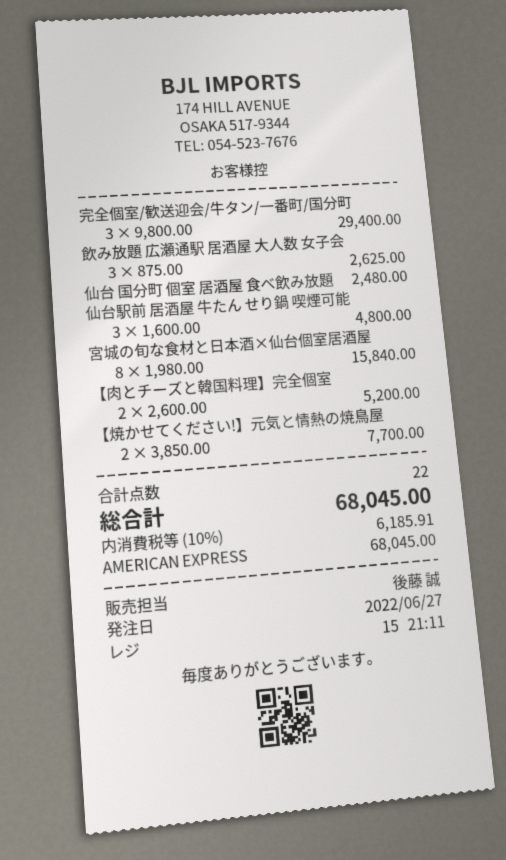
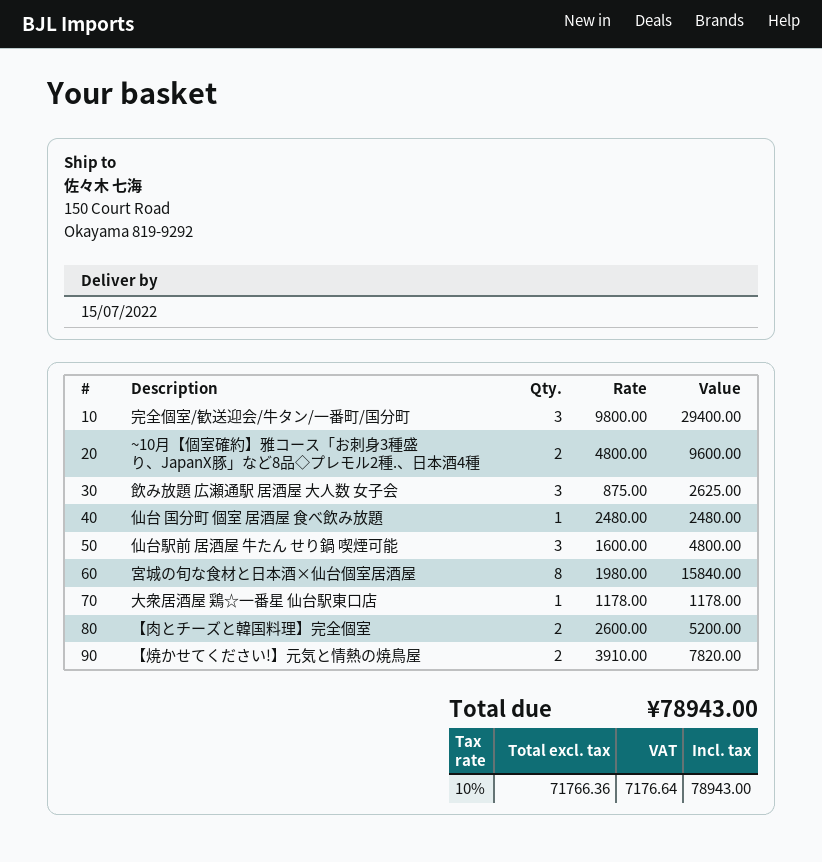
【焼かせてください!】元気と情熱の焼鳥屋: 2 x 3850.00 = 7700.00 -> 2 x 3910.00 = 7820.00
~10月【個室確約】雅コース「お刺身3種盛り、JapanX豚」など8品◇プレモル2種.、日本酒4種: none -> 2 x 4800.00 = 9600.00
大衆居酒屋 鶏☆一番星 仙台駅東口店: none -> 1 x 1178.00 = 1178.00
tax: 10% = 6185.91 -> 10% = 7176.64
total: 68045.00 -> 78943.00

